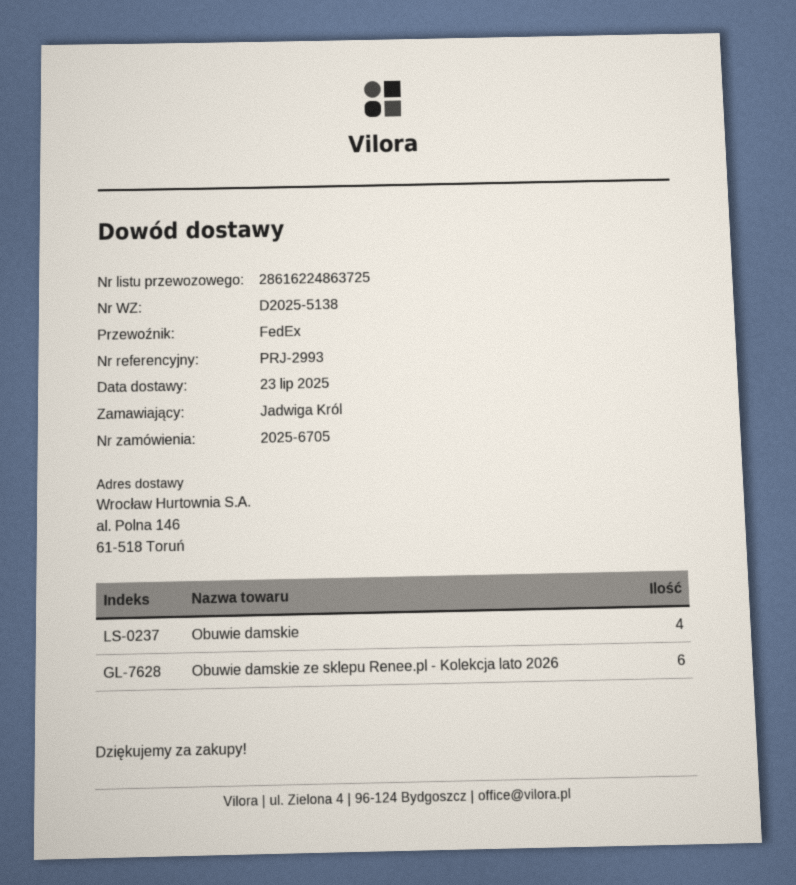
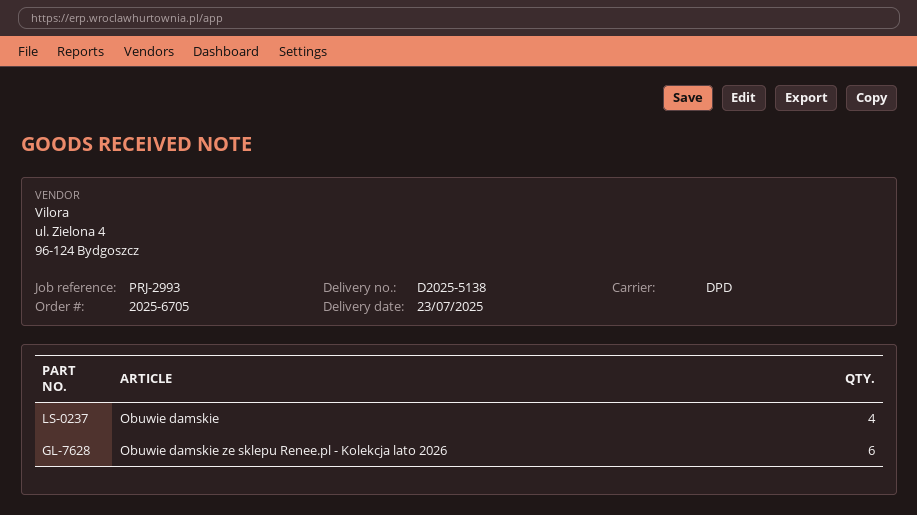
shipping method: FedEx -> DPD

